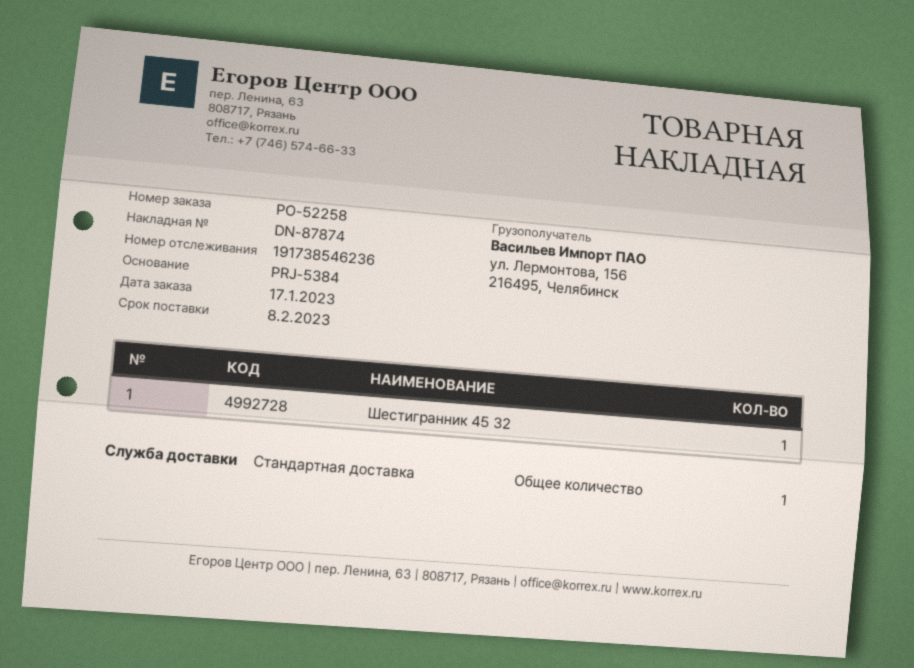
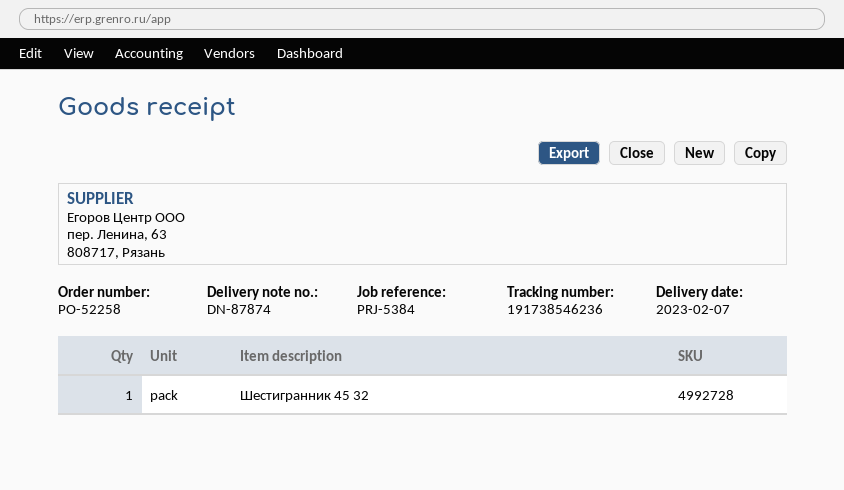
delivery date: 2023-02-08 -> 2023-02-07

